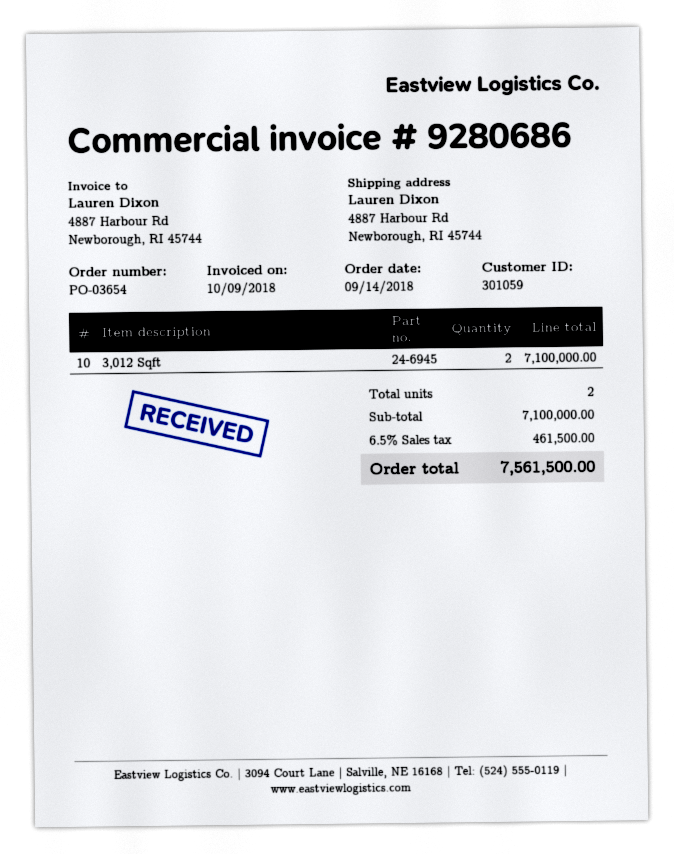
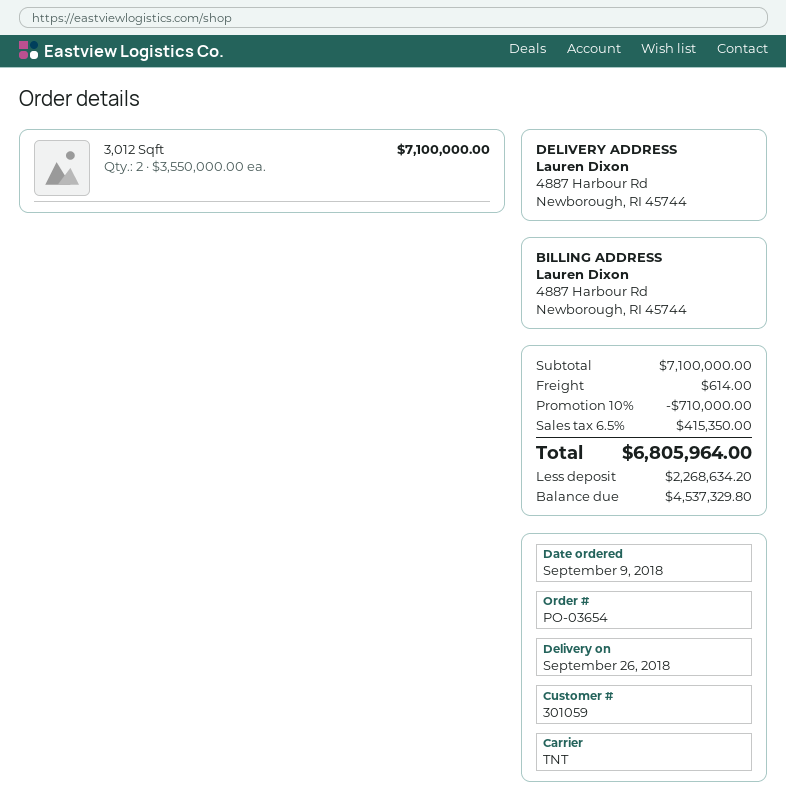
order date: 2018-09-14 -> 2018-09-09
discount: none -> 10% = 710000.00
shipping: none -> 614.00
tax: 6.5% = 461500.00 -> 6.5% = 415350.00
total: 7561500.00 -> 6805964.00

